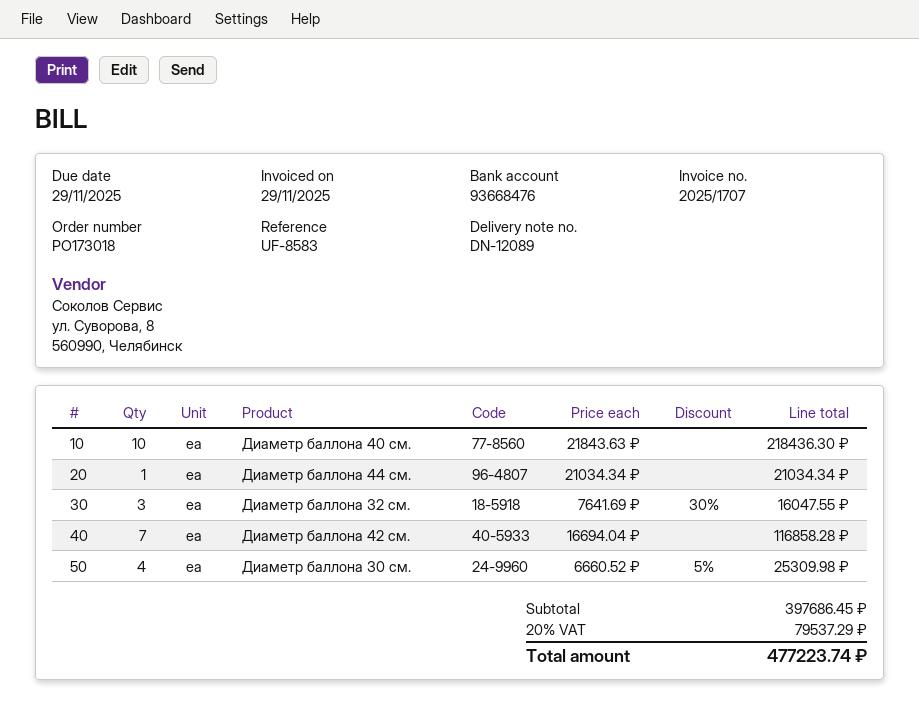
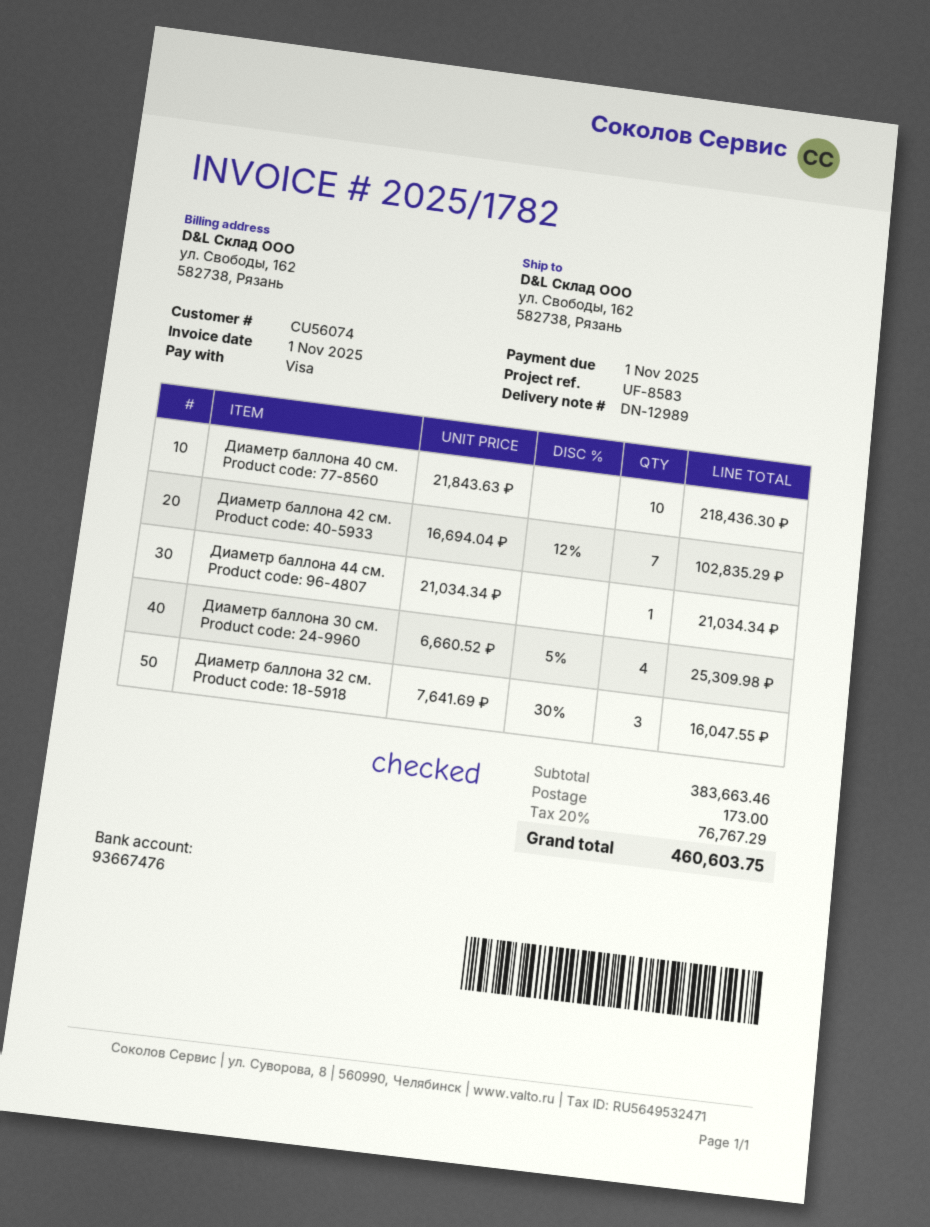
delivery note number: DN-12089 -> DN-12989
invoice number: 2025/1707 -> 2025/1782
invoice date: 2025-11-29 -> 2025-11-01
due date: 2025-11-29 -> 2025-11-01
bank account: 93668476 -> 93667476
Диаметр баллона 42 см.: 7 x 16694.04 = 116858.28 -> 7 x 16694.04 - 12% = 102835.29
subtotal: 397686.45 -> 383663.46
shipping: none -> 173.00
tax: 20% = 79537.29 -> 20% = 76767.29
total: 477223.74 -> 460603.75

